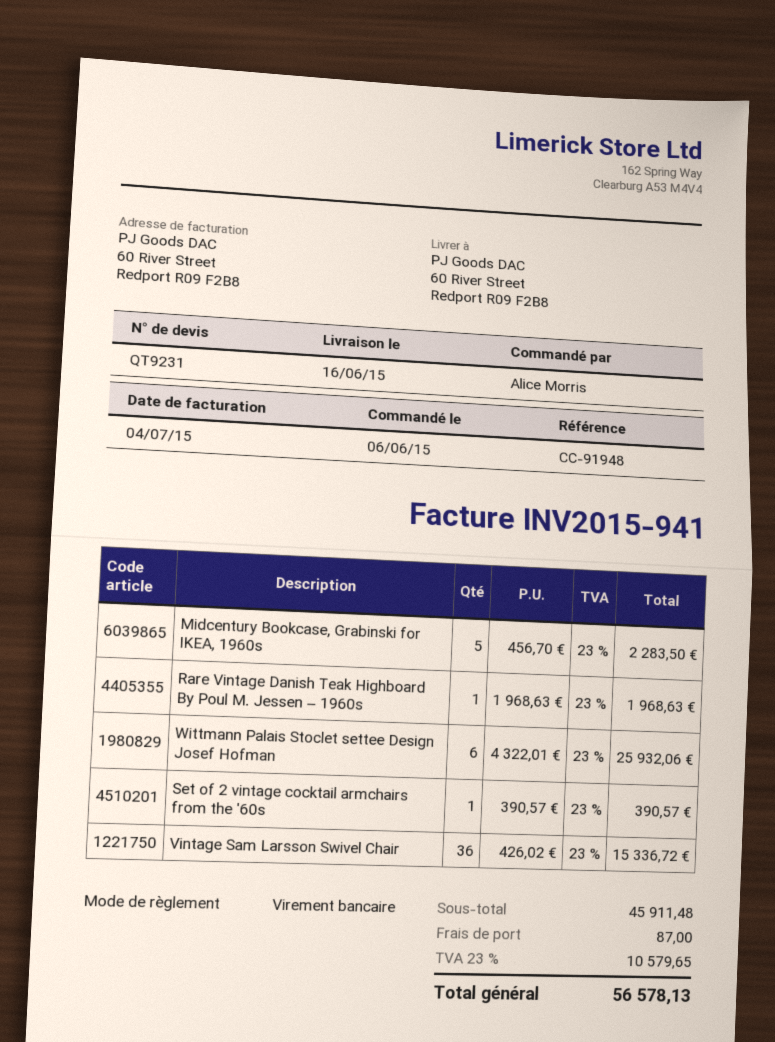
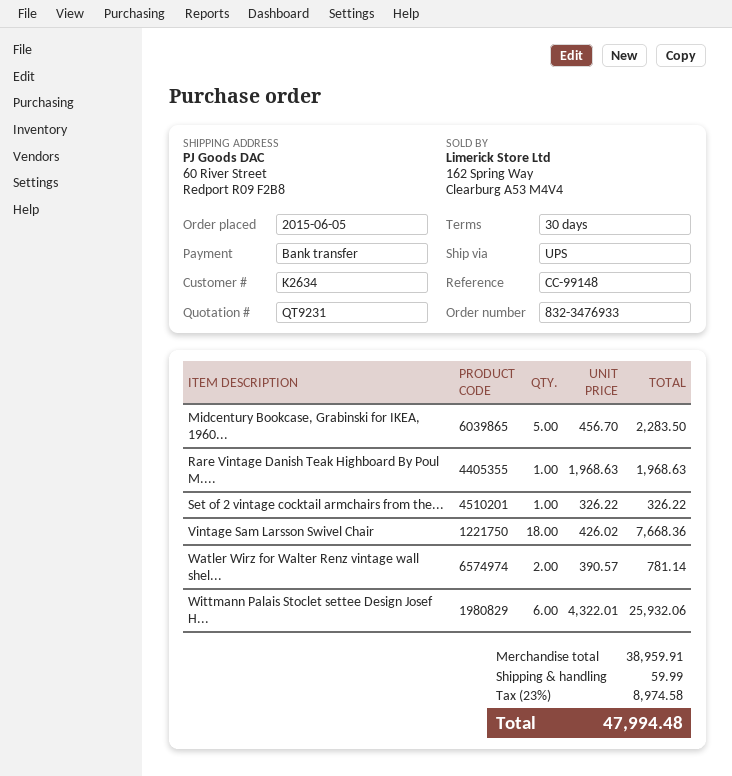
order date: 2015-06-06 -> 2015-06-05
reference: CC-91948 -> CC-99148
Set of 2 vintage cocktail armchairs from the '60s: 1 x 390.57 = 390.57 -> 1 x 326.22 = 326.22
Vintage Sam Larsson Swivel Chair: 36 x 426.02 = 15336.72 -> 18 x 426.02 = 7668.36
Watler Wirz for Walter Renz vintage wall shel...: none -> 2 x 390.57 = 781.14
subtotal: 45911.48 -> 38959.91
shipping: 87.00 -> 59.99
tax: 23% = 10579.65 -> 23% = 8974.58
total: 56578.13 -> 47994.48

